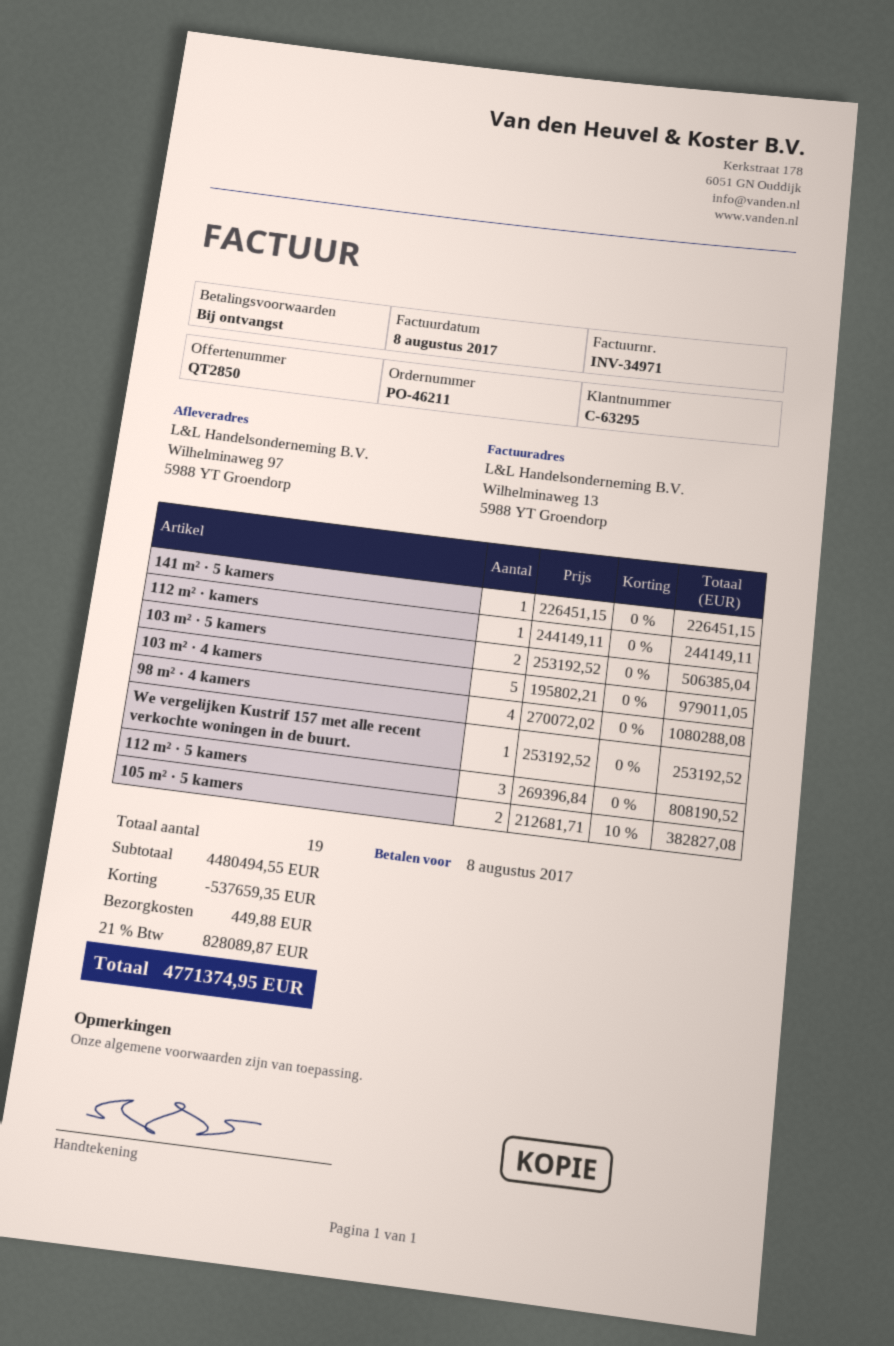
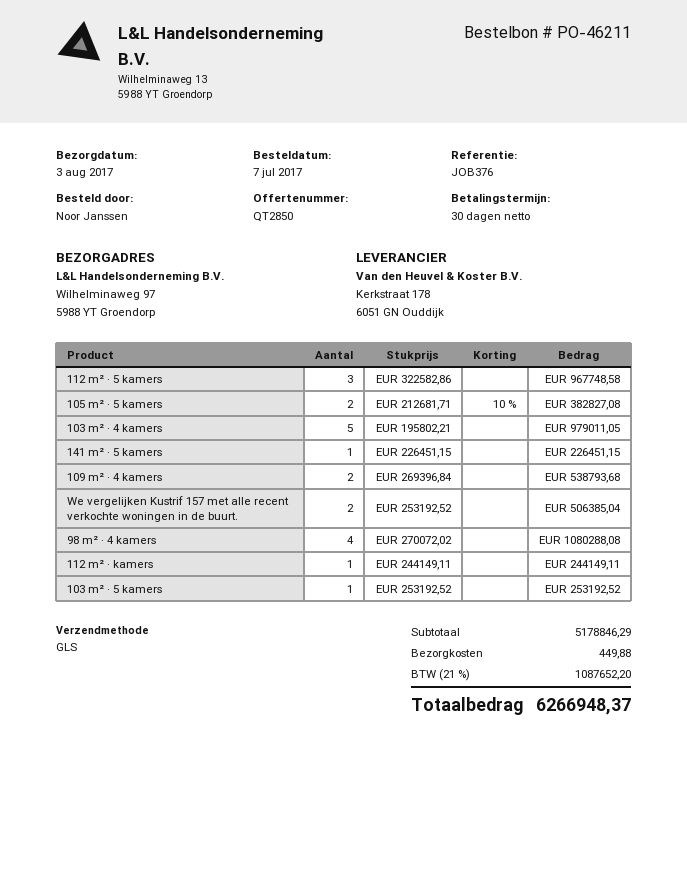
payment terms: on receipt -> 30 days
103 m² · 5 kamers: 2 x 253192.52 = 506385.04 -> 1 x 253192.52 = 253192.52
We vergelijken Kustrif 157 met alle recent verkochte woningen in de buurt.: 1 x 253192.52 = 253192.52 -> 2 x 253192.52 = 506385.04
112 m² · 5 kamers: 3 x 269396.84 = 808190.52 -> 3 x 322582.86 = 967748.58
109 m² · 4 kamers: none -> 2 x 269396.84 = 538793.68
subtotal: 4480494.55 -> 5178846.29
discount: 537659.35 -> none
tax: 21% = 828089.87 -> 21% = 1087652.20
total: 4771374.95 -> 6266948.37

